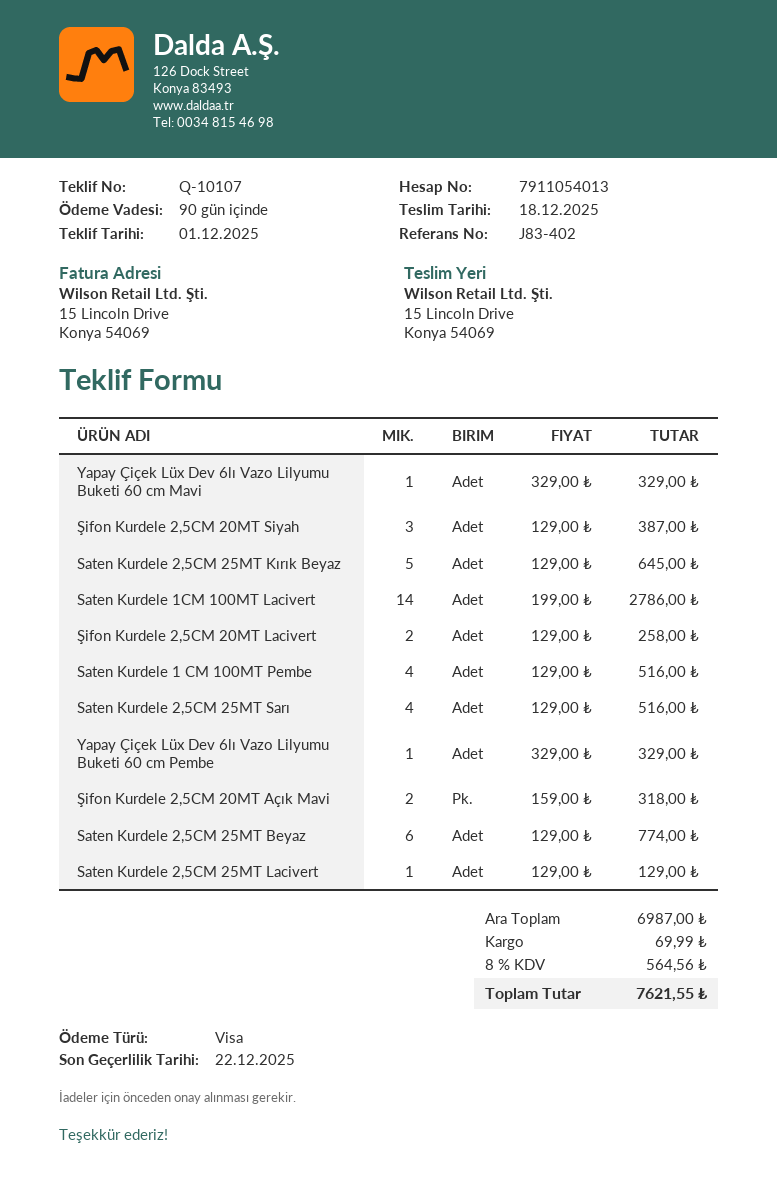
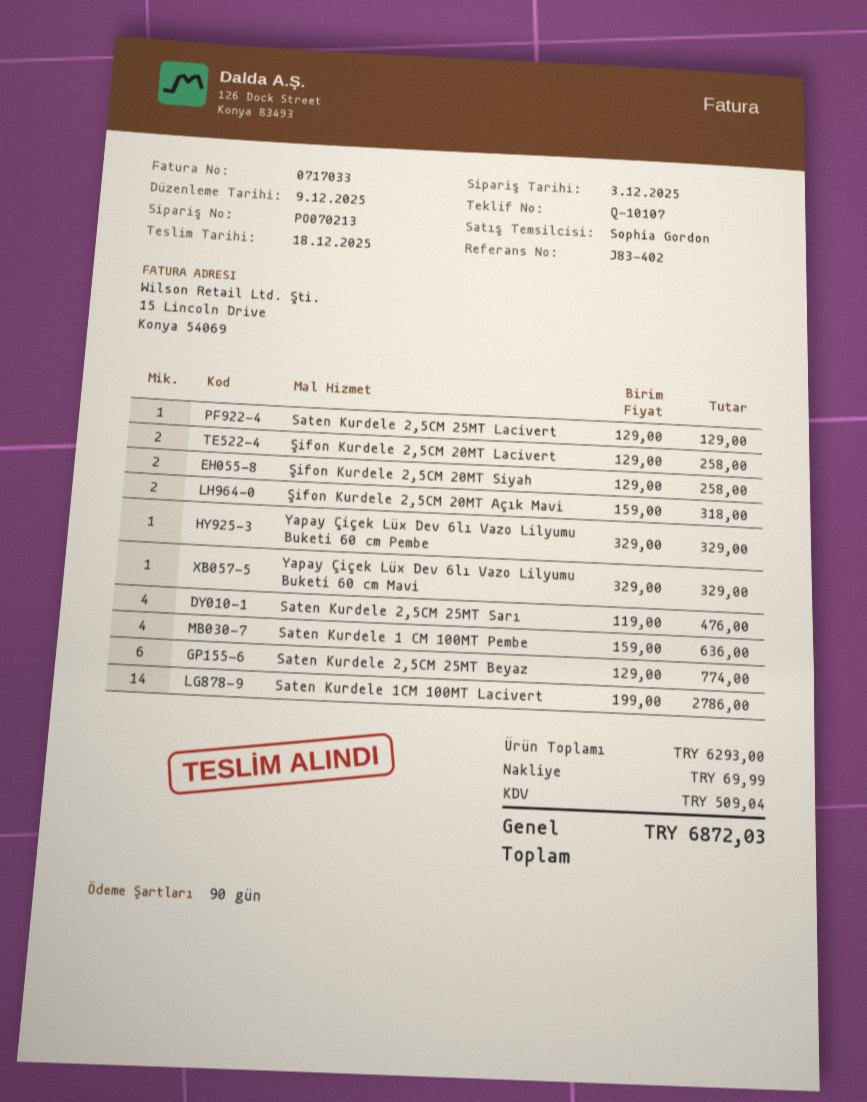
Şifon Kurdele 2,5CM 20MT Siyah: 3 x 129.00 = 387.00 -> 2 x 129.00 = 258.00
Saten Kurdele 2,5CM 25MT Kırık Beyaz: 5 x 129.00 = 645.00 -> none
Saten Kurdele 1 CM 100MT Pembe: 4 x 129.00 = 516.00 -> 4 x 159.00 = 636.00
Saten Kurdele 2,5CM 25MT Sarı: 4 x 129.00 = 516.00 -> 4 x 119.00 = 476.00
subtotal: 6987.00 -> 6293.00
tax: 564.56 -> 509.04
total: 7621.55 -> 6872.03

